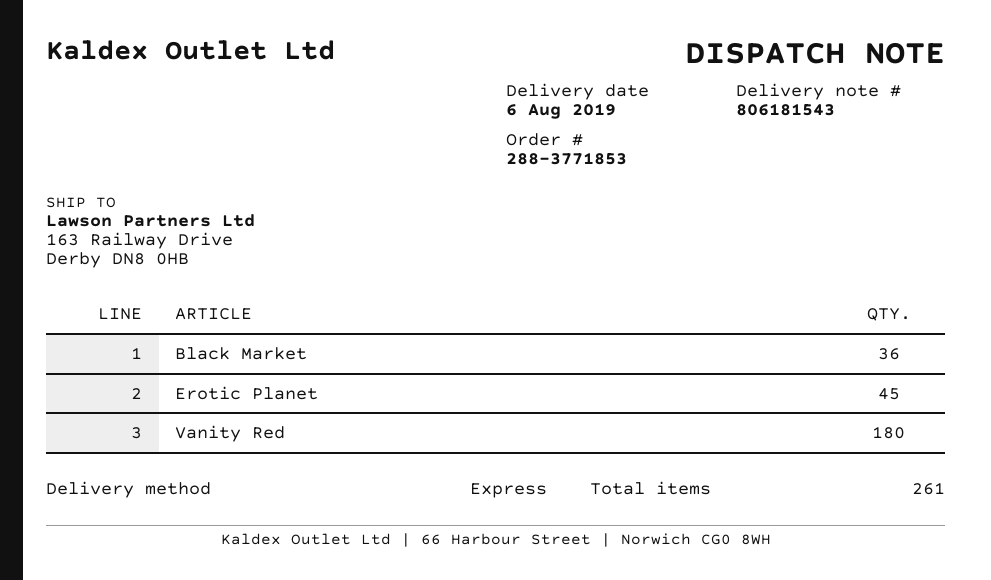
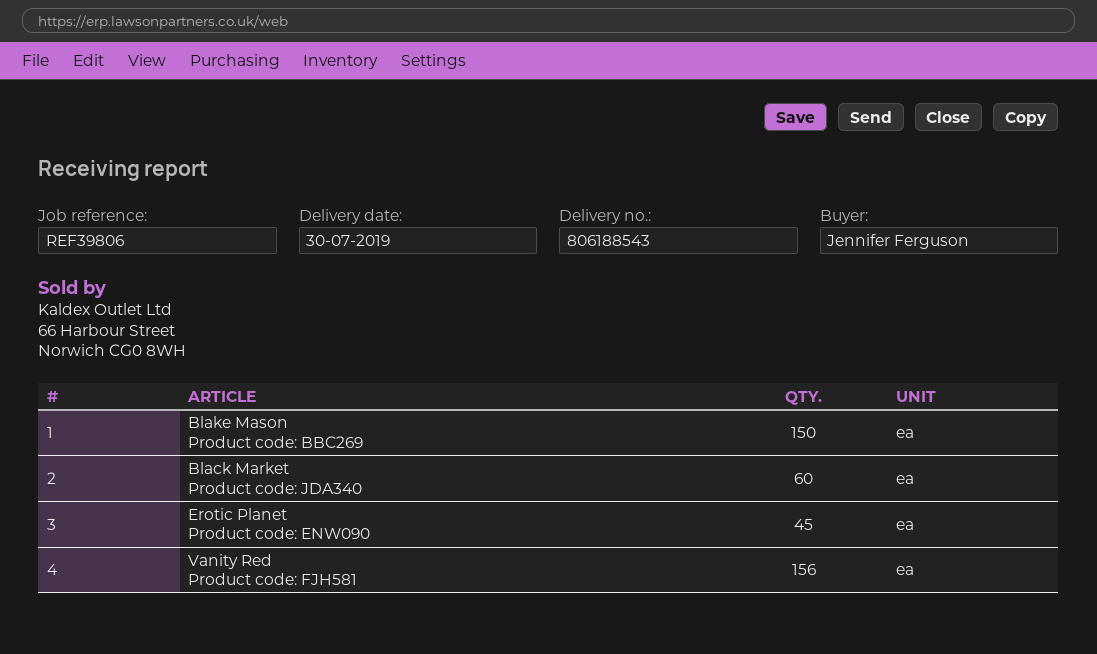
delivery note number: 806181543 -> 806188543
delivery date: 2019-08-06 -> 2019-07-30
Black Market: 36 -> 60
Vanity Red: 180 -> 156
Blake Mason: none -> 150

